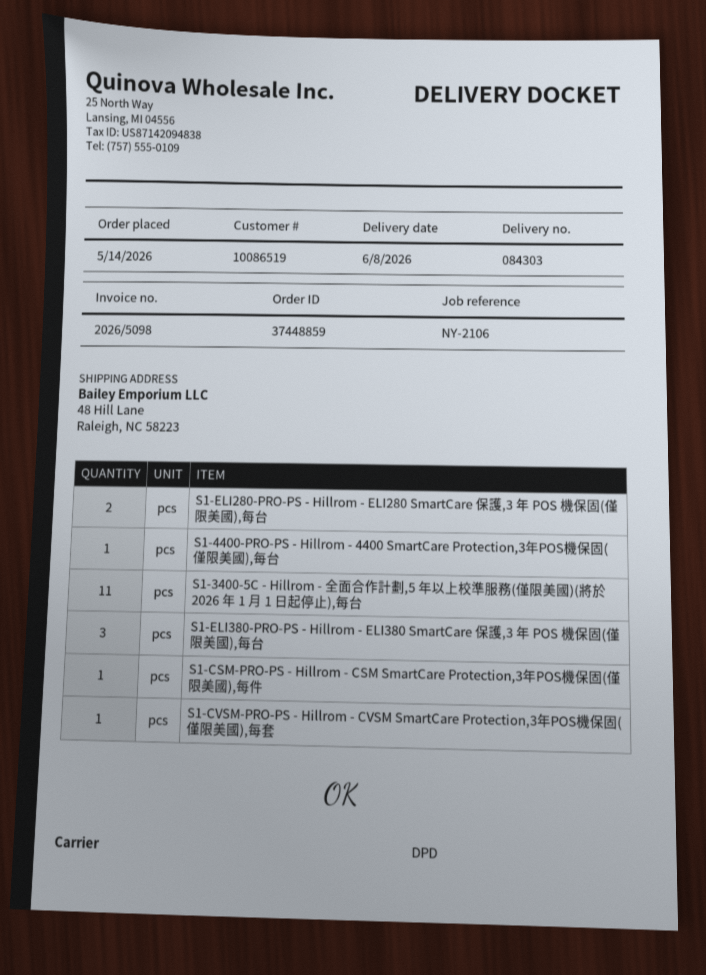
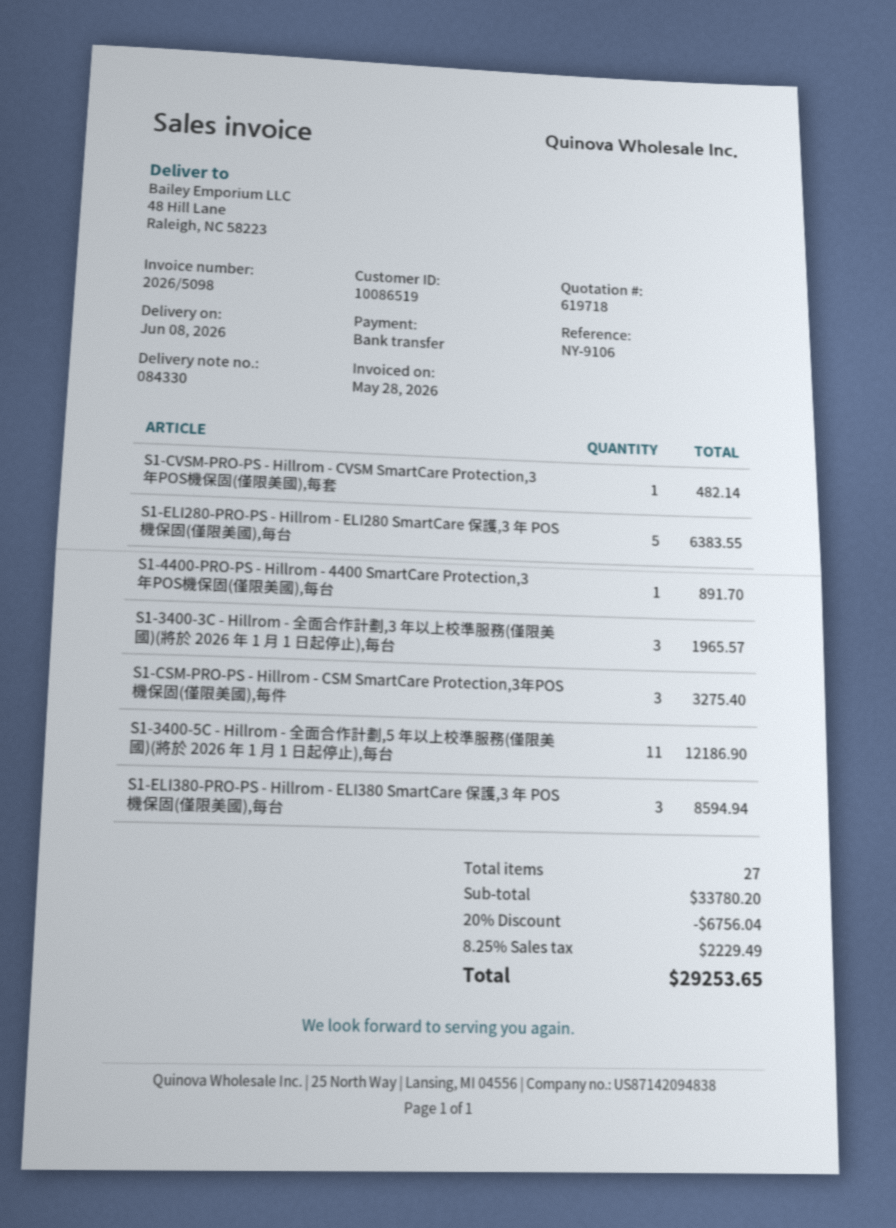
delivery note number: 084303 -> 084330
reference: NY-2106 -> NY-9106
S1-ELI280-PRO-PS - Hillrom - ELI280 SmartCare 保護,3 年 POS 機保固(僅限美國),每台: 2 -> 5
S1-CSM-PRO-PS - Hillrom - CSM SmartCare Protection,3年POS機保固(僅限美國),每件: 1 -> 3
S1-3400-3C - Hillrom - 全面合作計劃,3 年以上校準服務(僅限美國)(將於 2026 年 1 月 1 日起停止),每台: none -> 3

